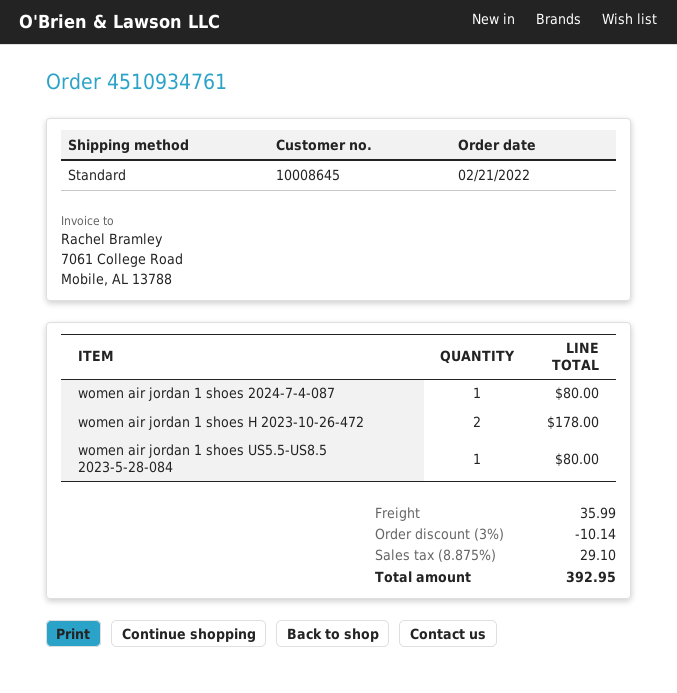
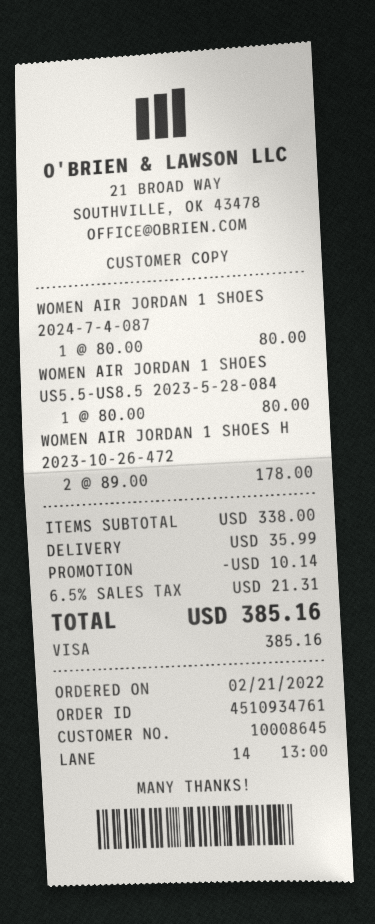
tax: 8.875% = 29.10 -> 6.5% = 21.31
total: 392.95 -> 385.16

